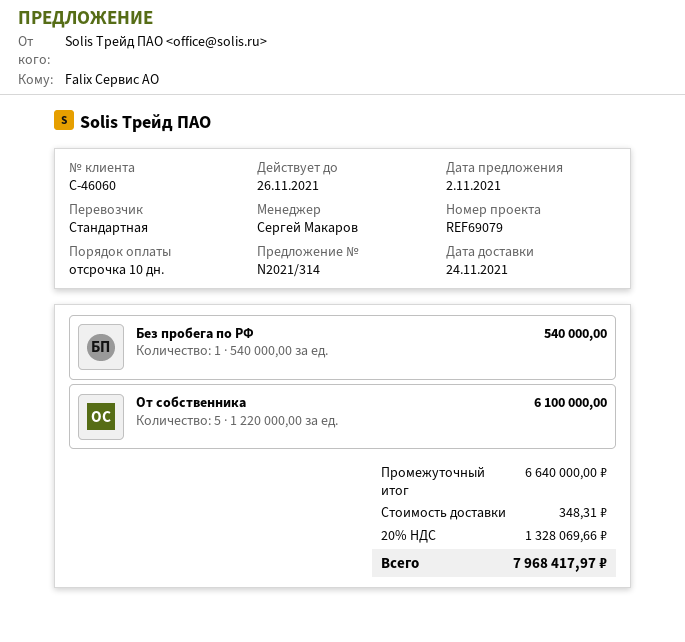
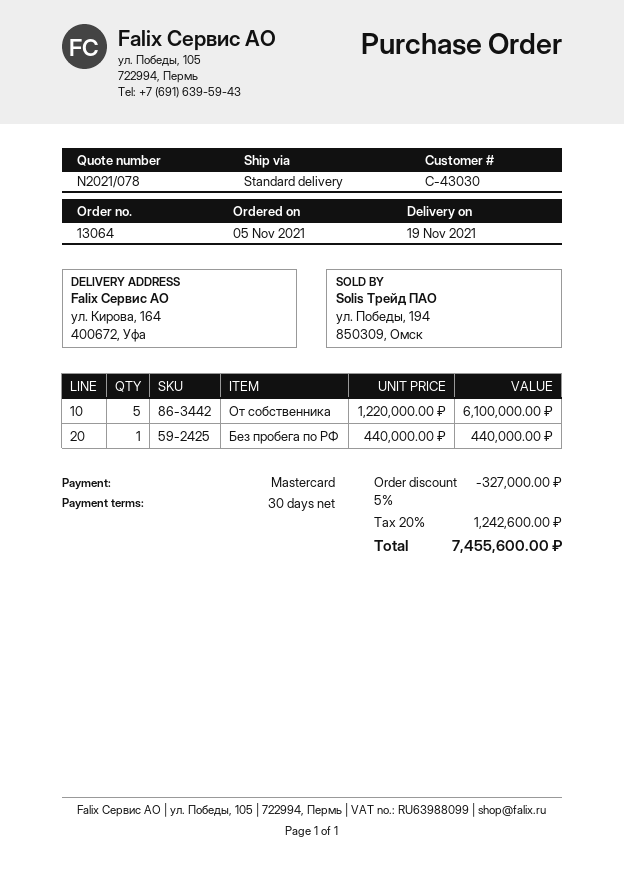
quote number: N2021/314 -> N2021/078
delivery date: 2021-11-24 -> 2021-11-19
payment terms: 10 days -> 30 days
customer number: C-46060 -> C-43030
Без пробега по РФ: 1 x 540000.00 = 540000.00 -> 1 x 440000.00 = 440000.00
discount: none -> 5% = 327000.00
shipping: 348.31 -> none
tax: 20% = 1328069.66 -> 20% = 1242600.00
total: 7968417.97 -> 7455600.00

